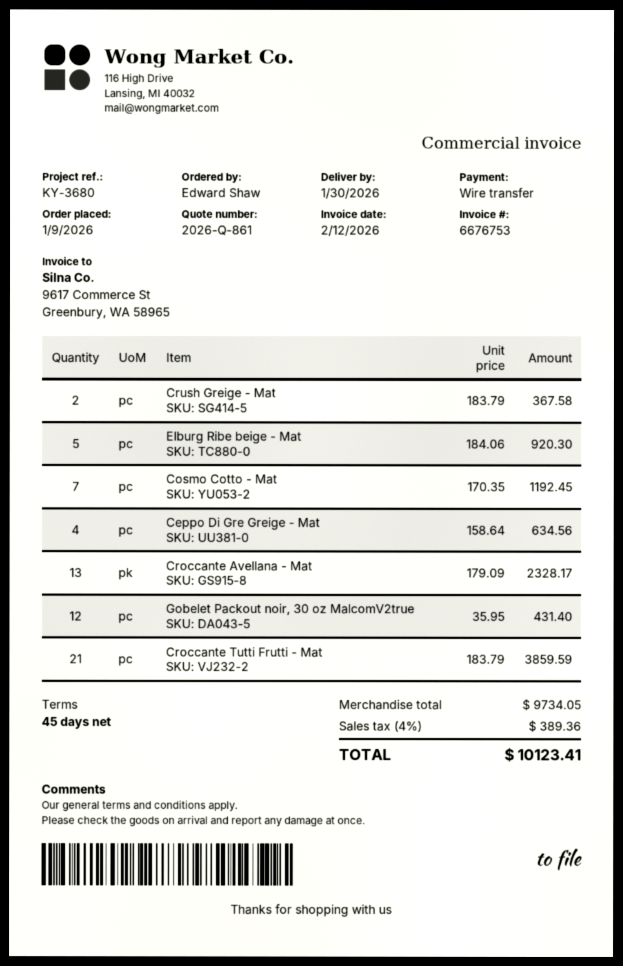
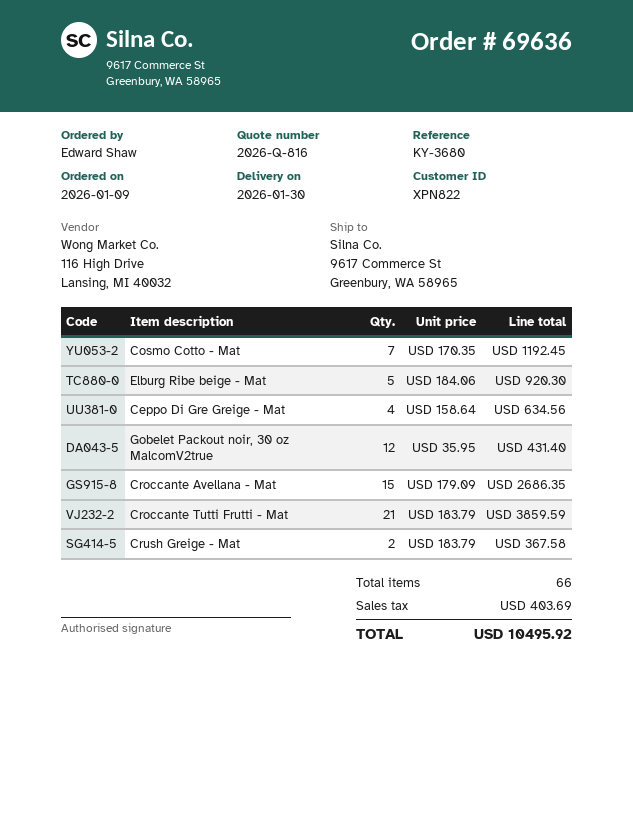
quote number: 2026-Q-861 -> 2026-Q-816
Croccante Avellana - Mat: 13 x 179.09 = 2328.17 -> 15 x 179.09 = 2686.35
tax: 389.36 -> 403.69
total: 10123.41 -> 10495.92

